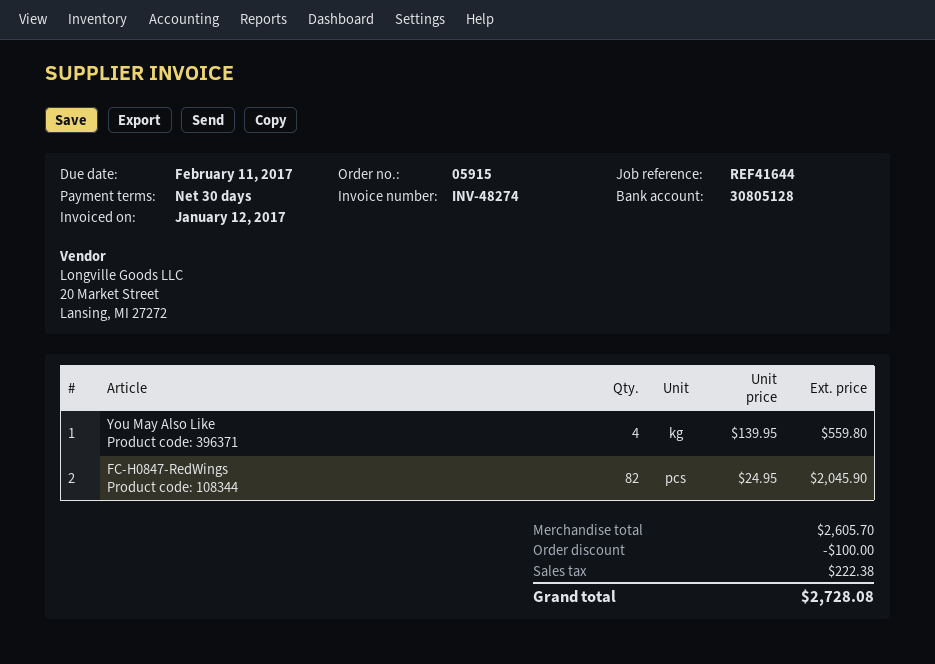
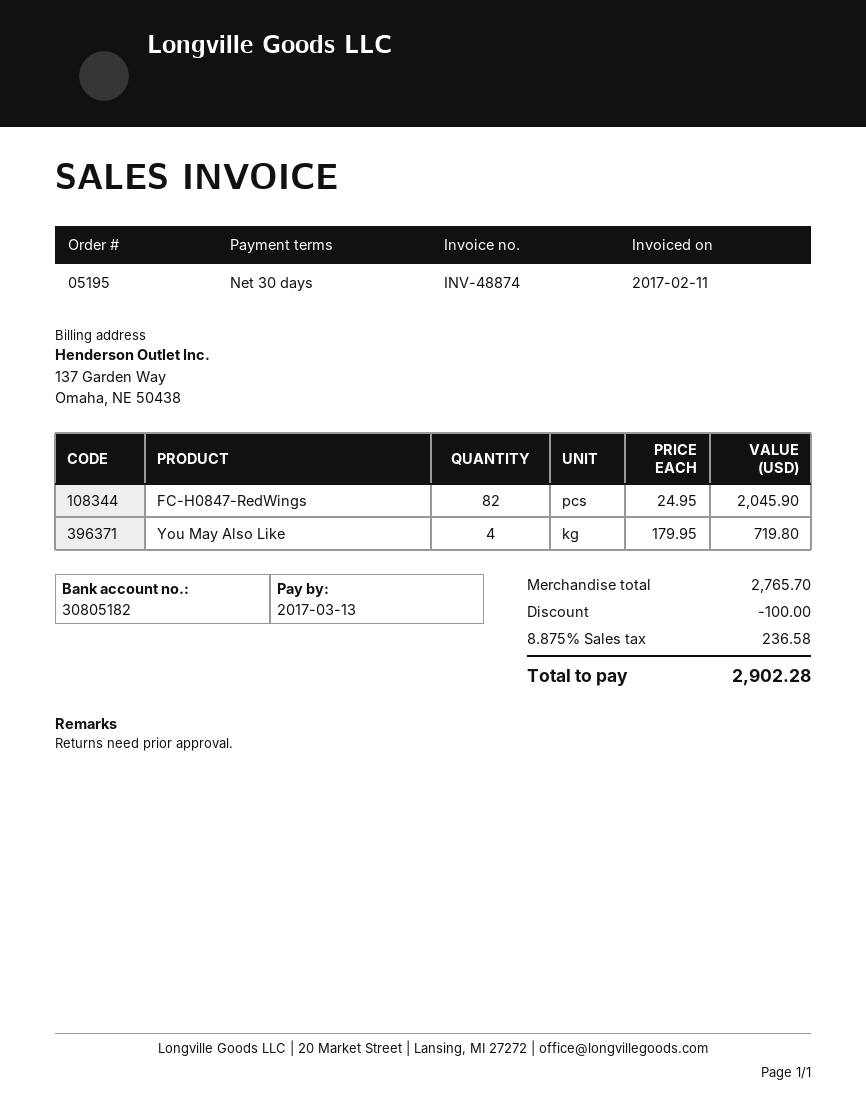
order number: 05915 -> 05195
invoice number: INV-48274 -> INV-48874
invoice date: 2017-01-12 -> 2017-02-11
due date: 2017-02-11 -> 2017-03-13
bank account: 30805128 -> 30805182
You May Also Like: 4 x 139.95 = 559.80 -> 4 x 179.95 = 719.80
subtotal: 2605.70 -> 2765.70
tax: 222.38 -> 236.58
total: 2728.08 -> 2902.28

